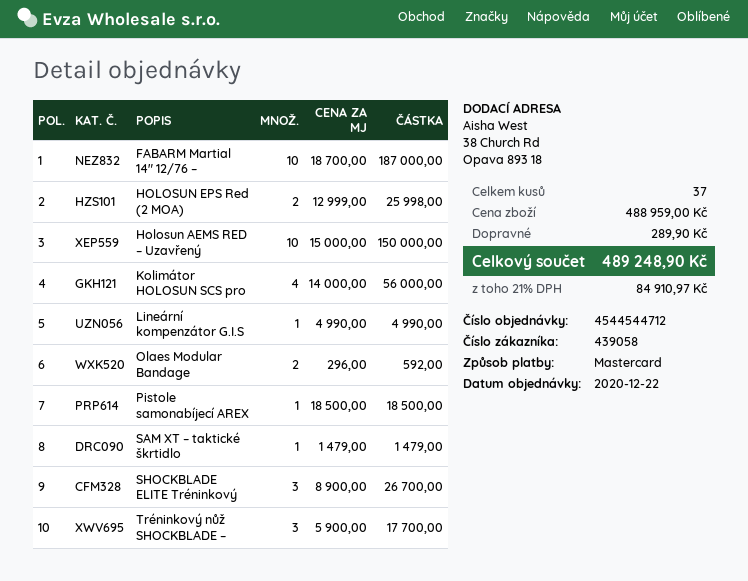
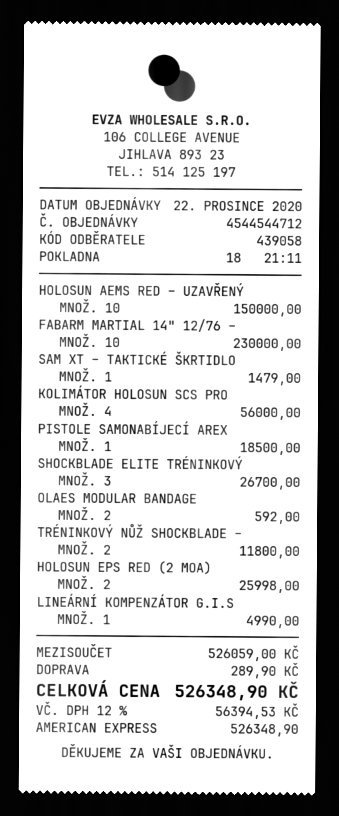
payment method: Mastercard -> American Express
FABARM Martial 14" 12/76 –: 10 for 187000.00 -> 10 for 230000.00
Tréninkový nůž SHOCKBLADE –: 3 for 17700.00 -> 2 for 11800.00
subtotal: 488959.00 -> 526059.00
tax: 21% = 84910.97 -> 12% = 56394.53
total: 489248.90 -> 526348.90

